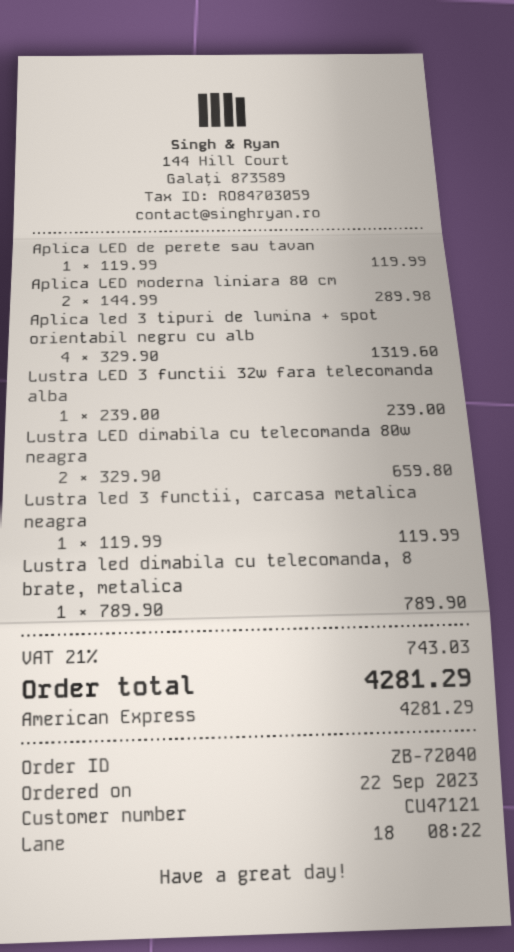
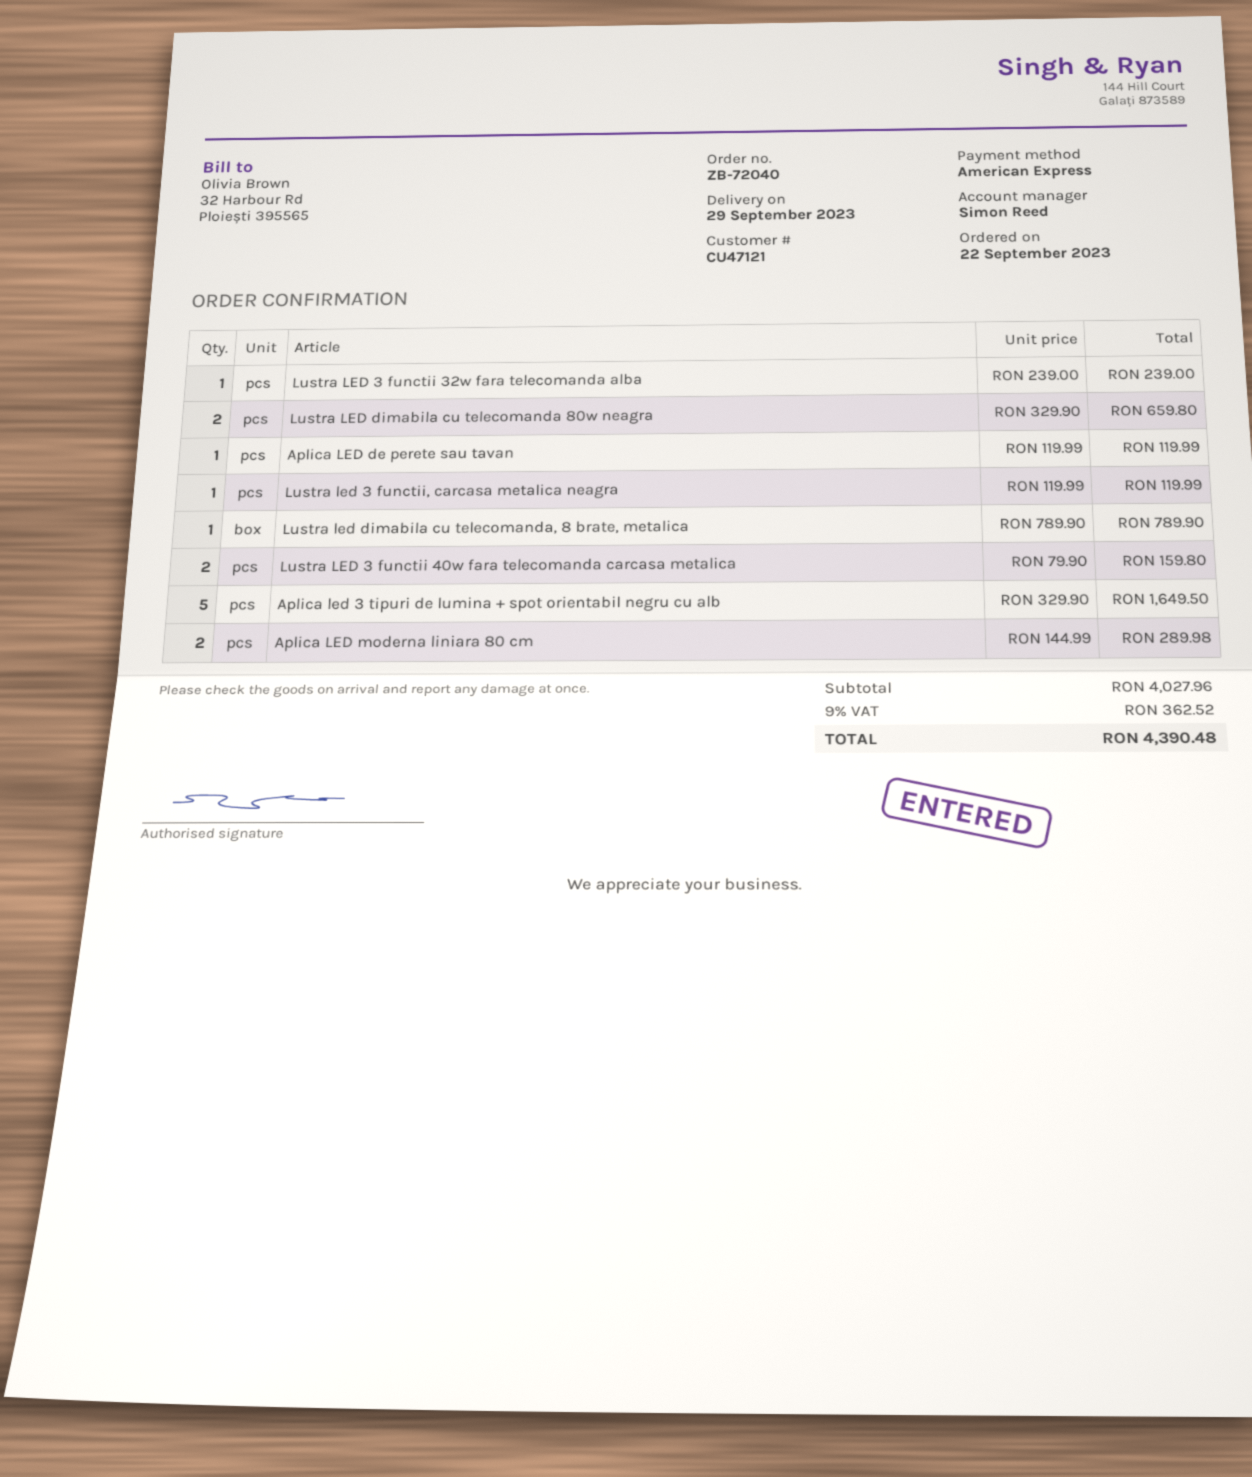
Aplica led 3 tipuri de lumina + spot orientabil negru cu alb: 4 x 329.90 = 1319.60 -> 5 x 329.90 = 1649.50
Lustra LED 3 functii 40w fara telecomanda carcasa metalica: none -> 2 x 79.90 = 159.80
tax: 21% = 743.03 -> 9% = 362.52
total: 4281.29 -> 4390.48

